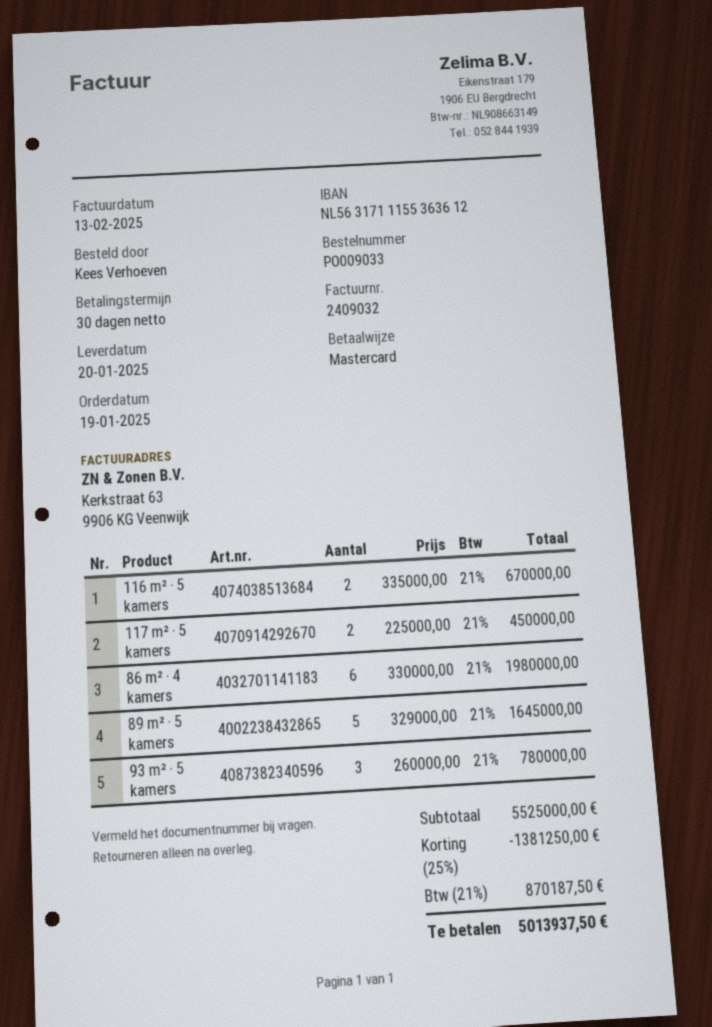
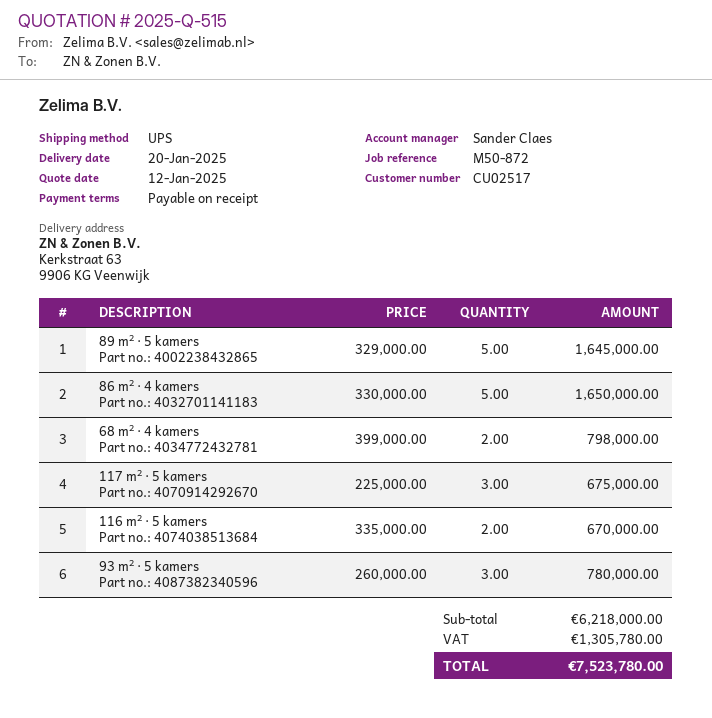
payment terms: 30 days -> on receipt
117 m² · 5 kamers: 2 x 225000.00 = 450000.00 -> 3 x 225000.00 = 675000.00
86 m² · 4 kamers: 6 x 330000.00 = 1980000.00 -> 5 x 330000.00 = 1650000.00
68 m² · 4 kamers: none -> 2 x 399000.00 = 798000.00
subtotal: 5525000.00 -> 6218000.00
discount: 25% = 1381250.00 -> none
tax: 870187.50 -> 1305780.00
total: 5013937.50 -> 7523780.00

